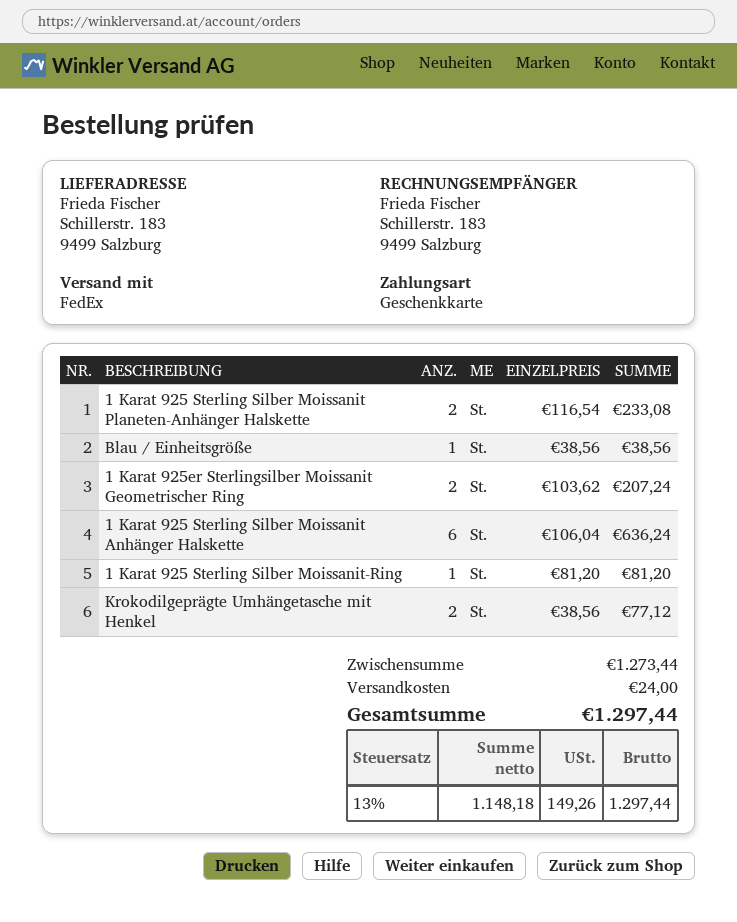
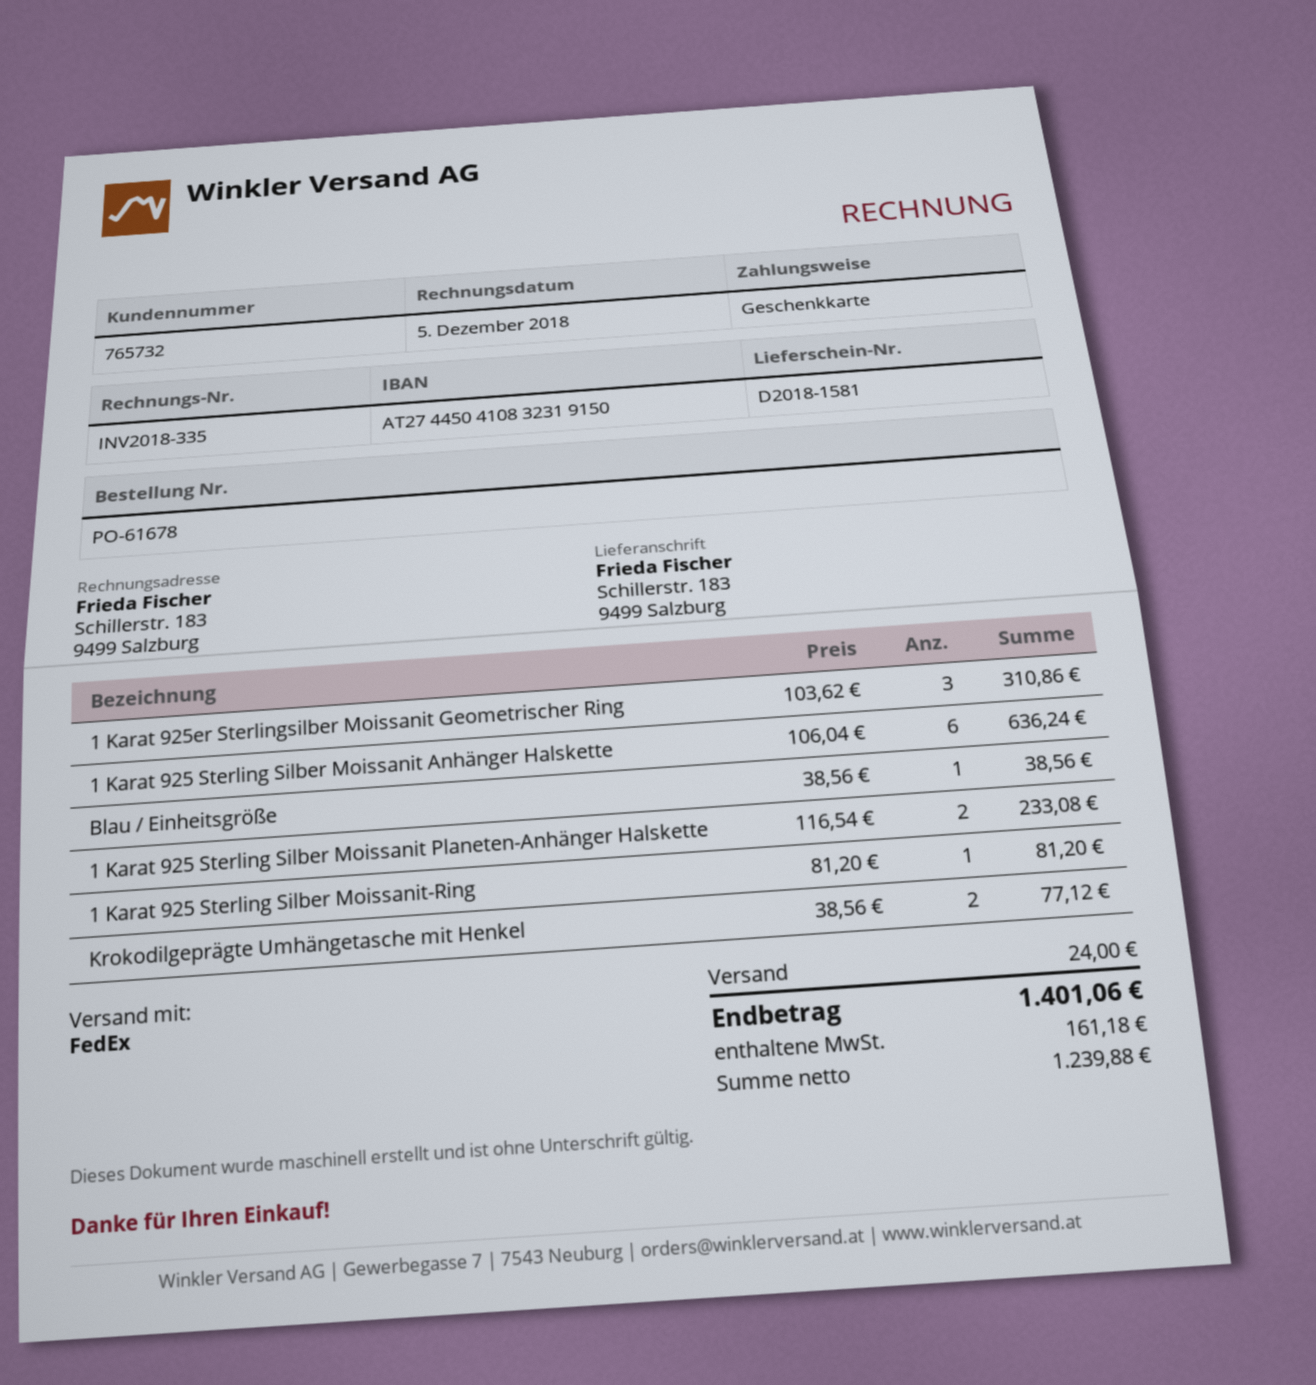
1 Karat 925er Sterlingsilber Moissanit Geometrischer Ring: 2 x 103.62 = 207.24 -> 3 x 103.62 = 310.86
net: 1148.18 -> 1239.88
tax: 149.26 -> 161.18
total: 1297.44 -> 1401.06

